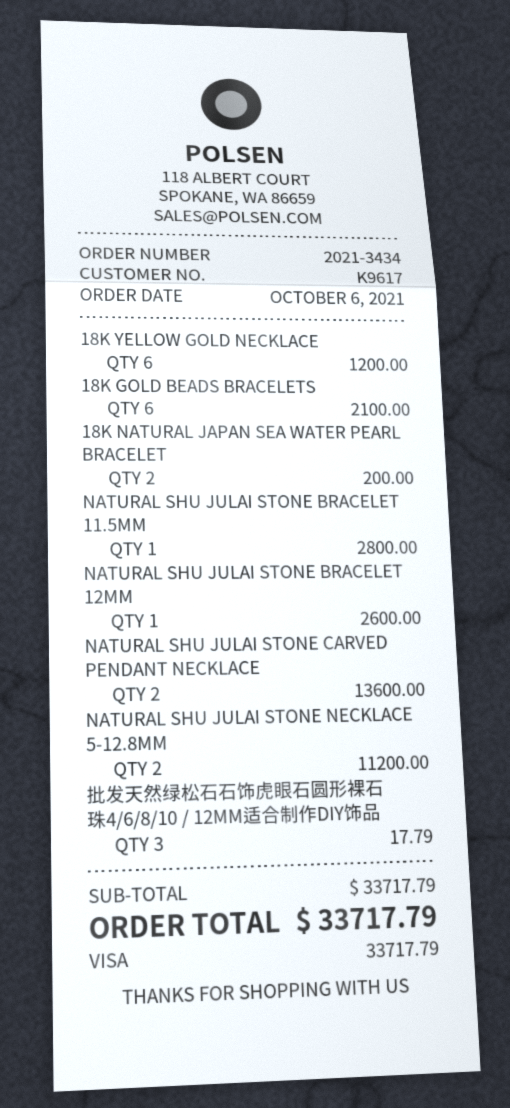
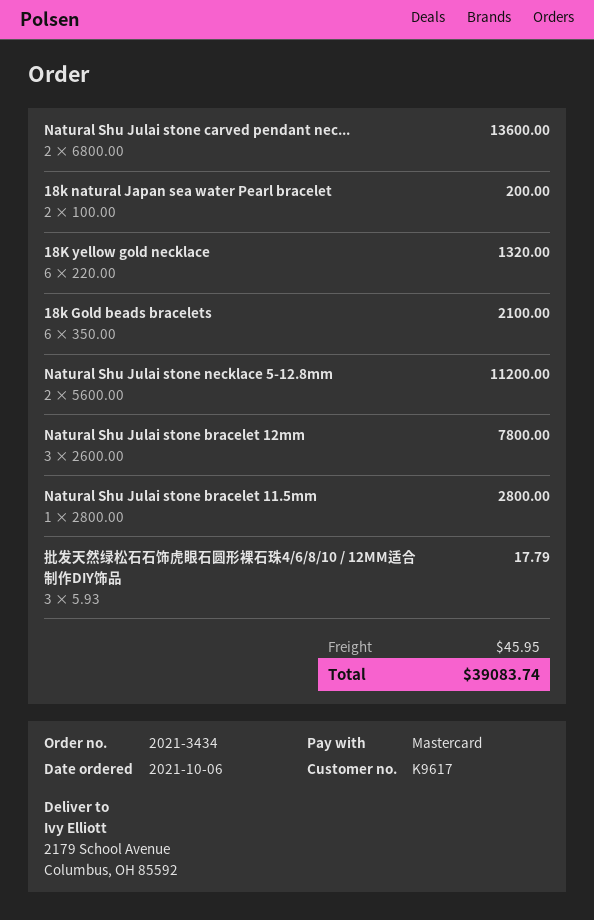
payment method: Visa -> Mastercard
18K YELLOW GOLD NECKLACE: 6 for 1200.00 -> 6 for 1320.00
NATURAL SHU JULAI STONE BRACELET 12MM: 1 for 2600.00 -> 3 for 7800.00
shipping: none -> 45.95
total: 33717.79 -> 39083.74

